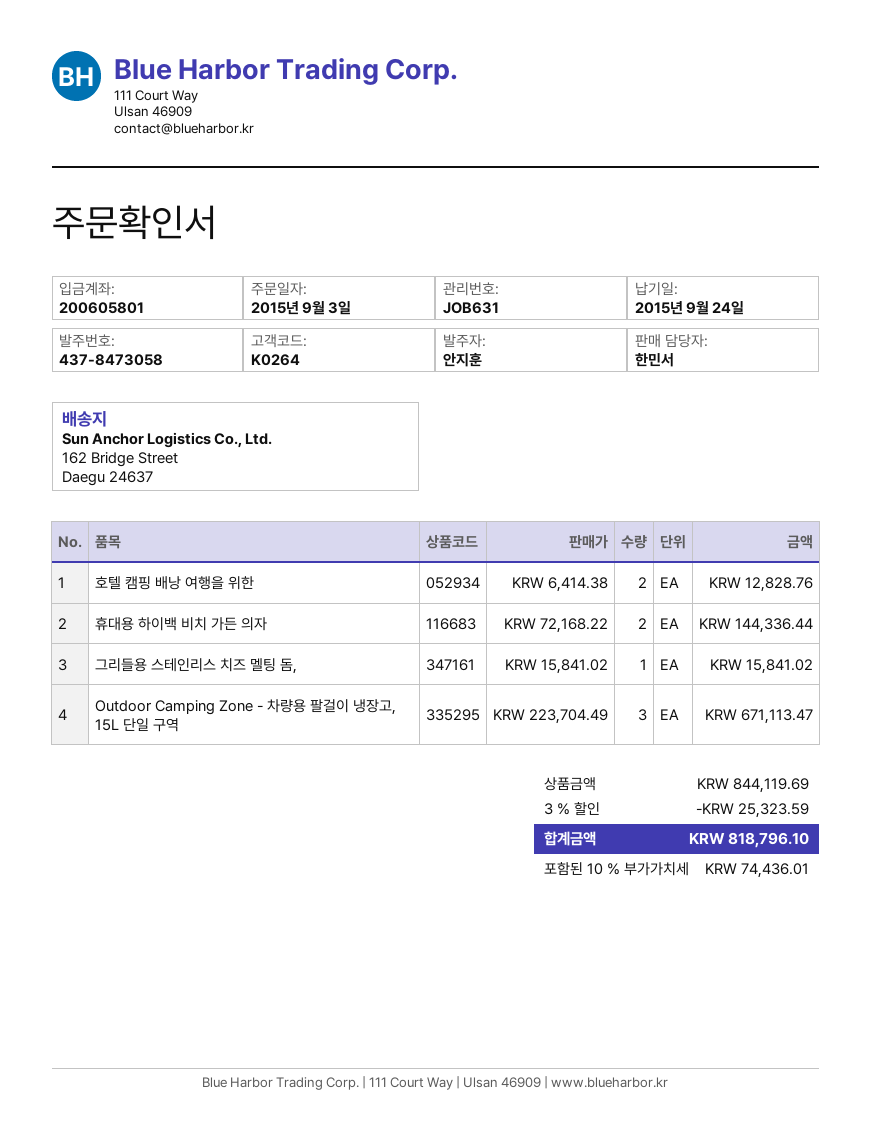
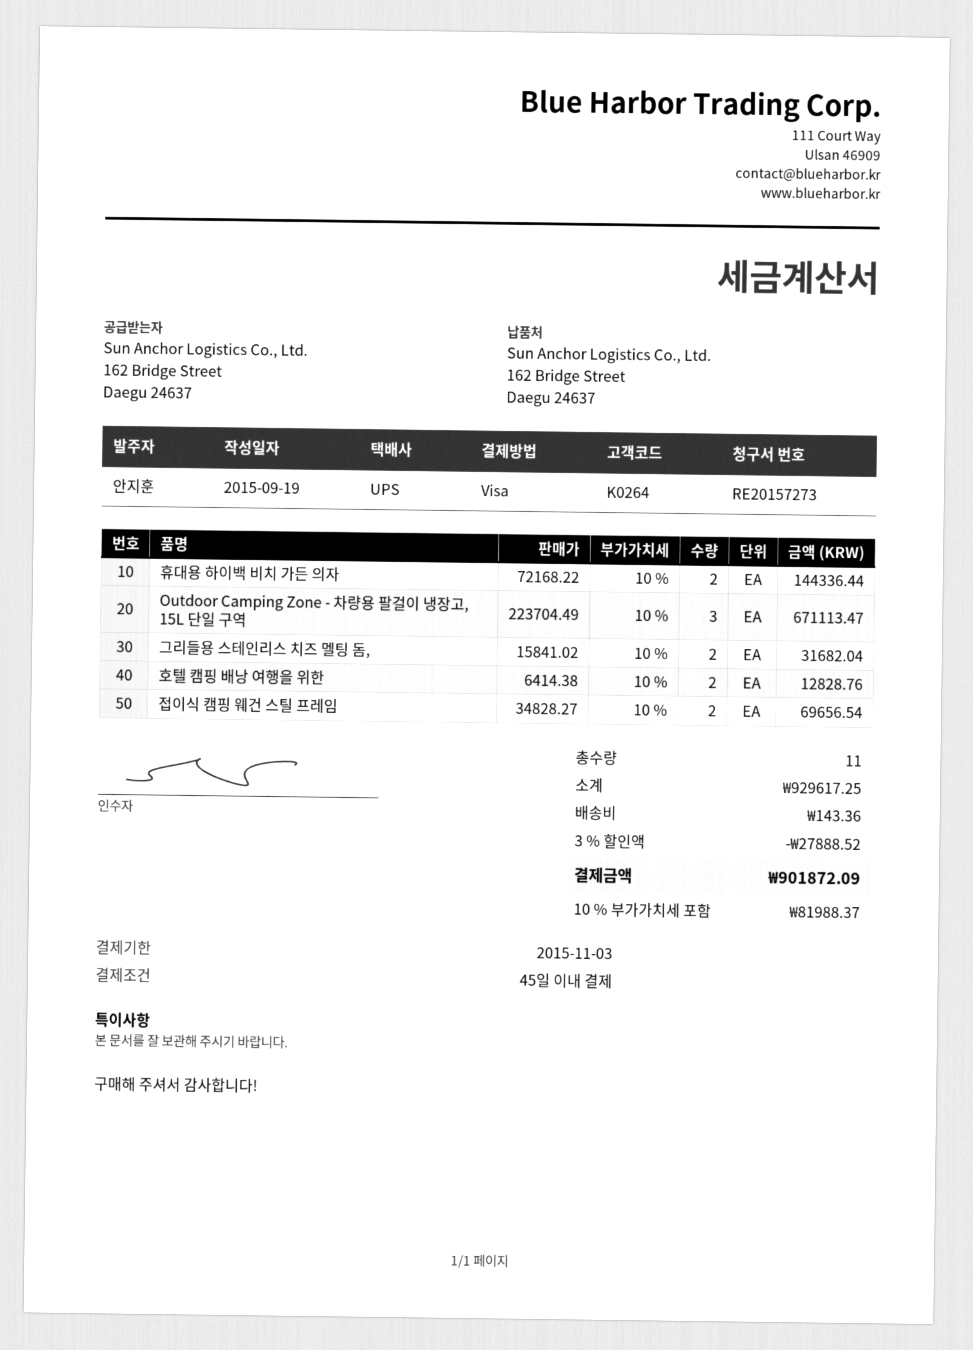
그리들용 스테인리스 치즈 멜팅 돔,: 1 x 15841.02 = 15841.02 -> 2 x 15841.02 = 31682.04
접이식 캠핑 웨건 스틸 프레임: none -> 2 x 34828.27 = 69656.54
subtotal: 844119.69 -> 929617.25
discount: 3% = 25323.59 -> 3% = 27888.52
shipping: none -> 143.36
tax: 10% = 74436.01 -> 10% = 81988.37
total: 818796.10 -> 901872.09

